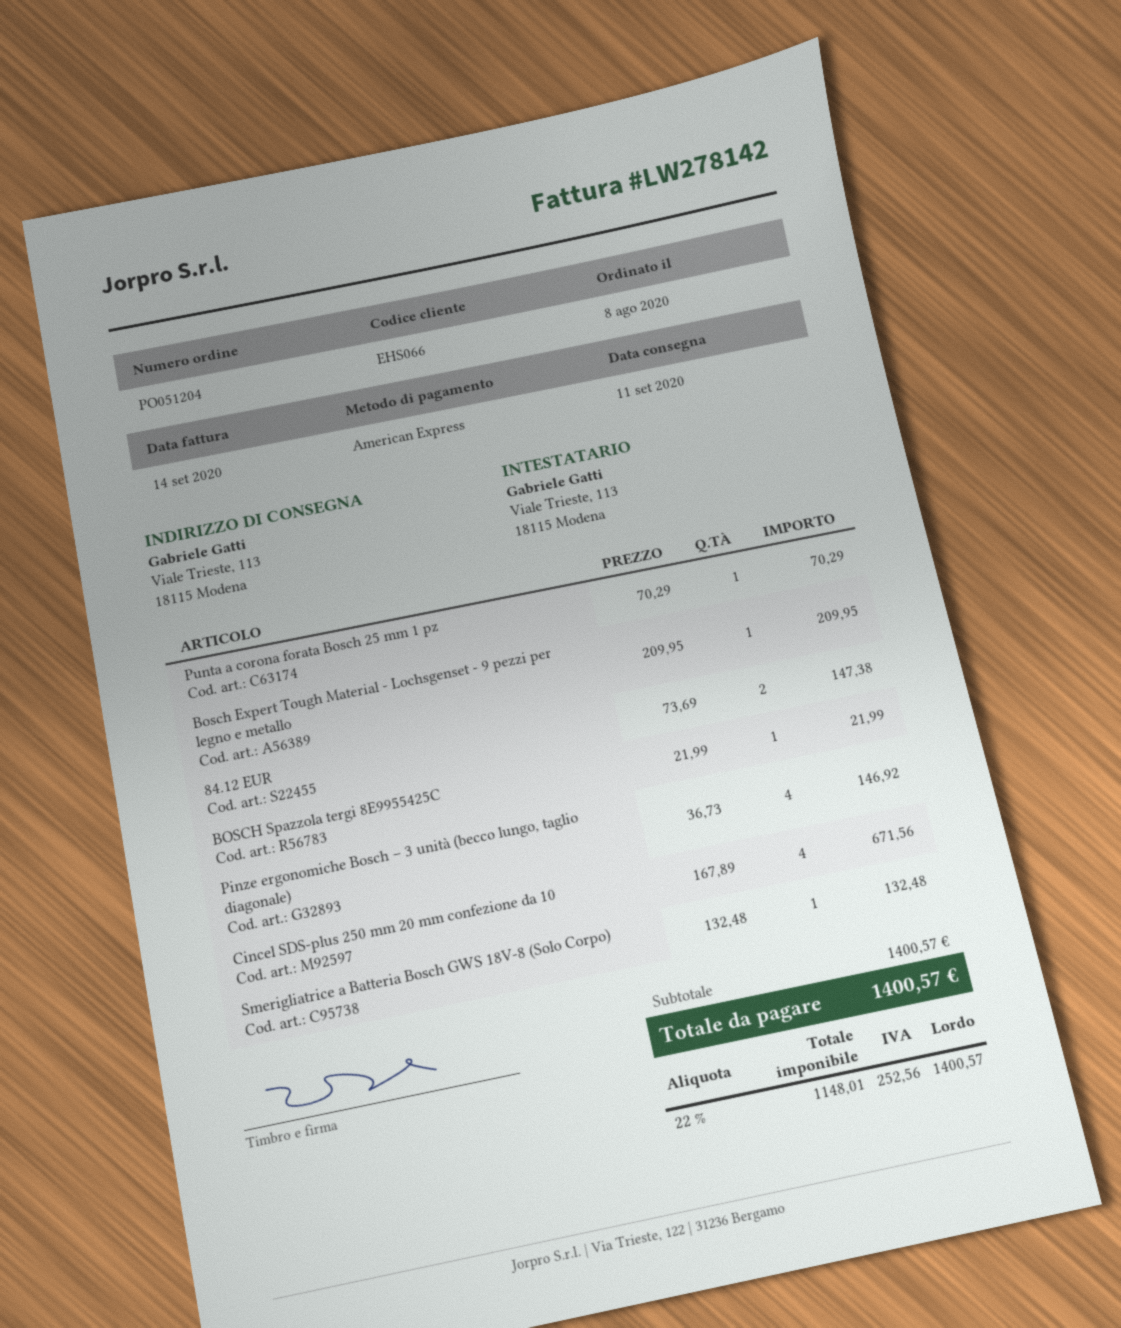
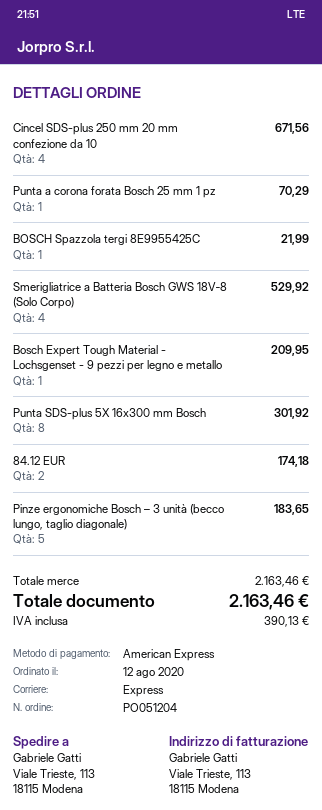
order date: 2020-08-08 -> 2020-08-12
84.12 EUR: 2 for 147.38 -> 2 for 174.18
Pinze ergonomiche Bosch – 3 unità (becco lungo, taglio diagonale): 4 for 146.92 -> 5 for 183.65
Smerigliatrice a Batteria Bosch GWS 18V‑8 (Solo Corpo): 1 for 132.48 -> 4 for 529.92
Punta SDS-plus 5X 16x300 mm Bosch: none -> 8 for 301.92
subtotal: 1400.57 -> 2163.46
tax: 252.56 -> 390.13
total: 1400.57 -> 2163.46

